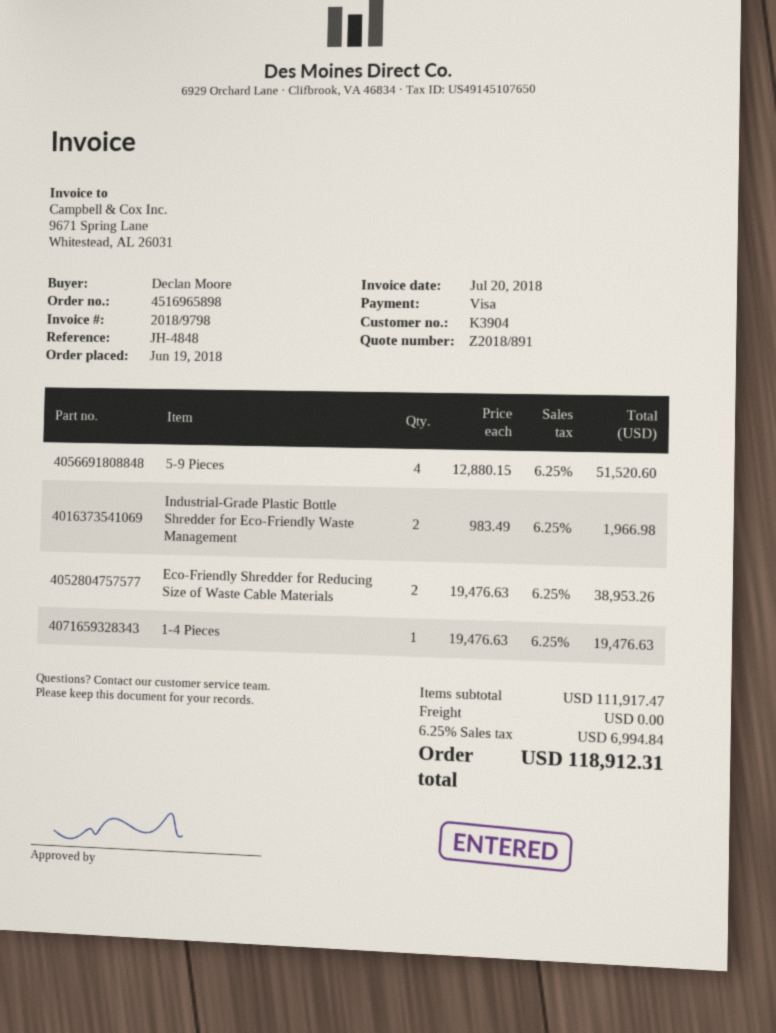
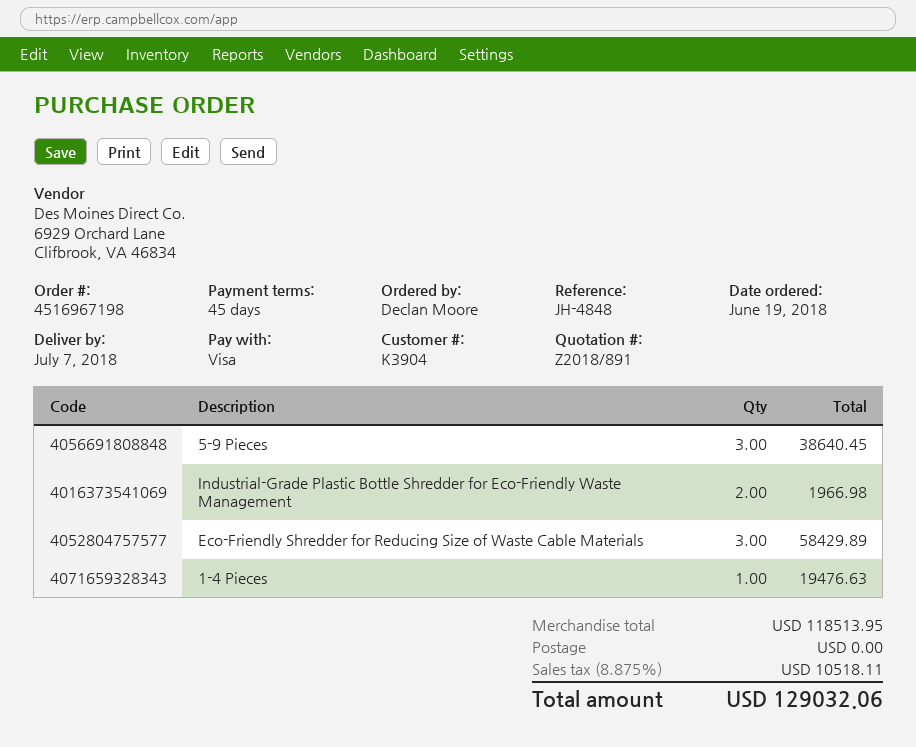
order number: 4516965898 -> 4516967198
5-9 Pieces: 4 for 51520.60 -> 3 for 38640.45
Eco-Friendly Shredder for Reducing Size of Waste Cable Materials: 2 for 38953.26 -> 3 for 58429.89
subtotal: 111917.47 -> 118513.95
tax: 6.25% = 6994.84 -> 8.875% = 10518.11
total: 118912.31 -> 129032.06

